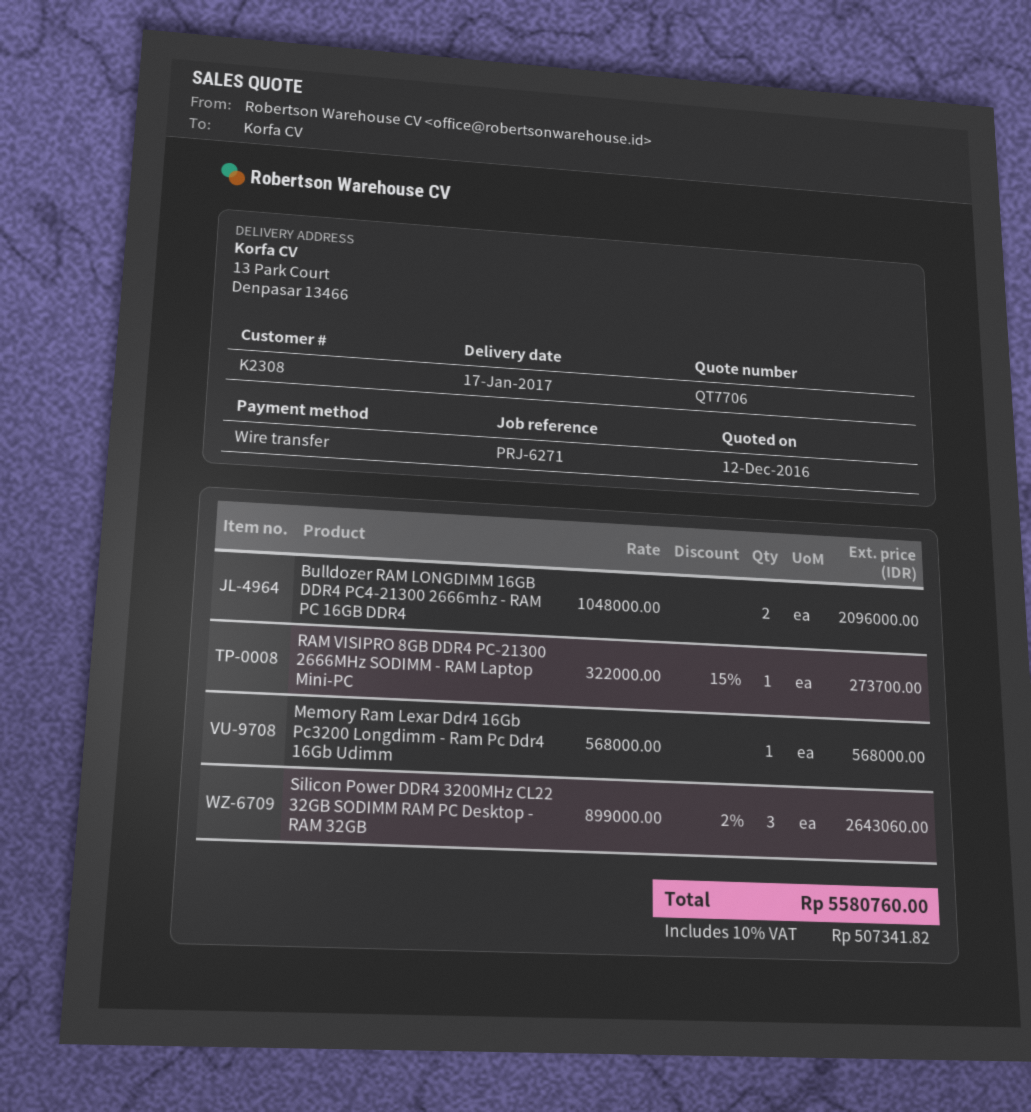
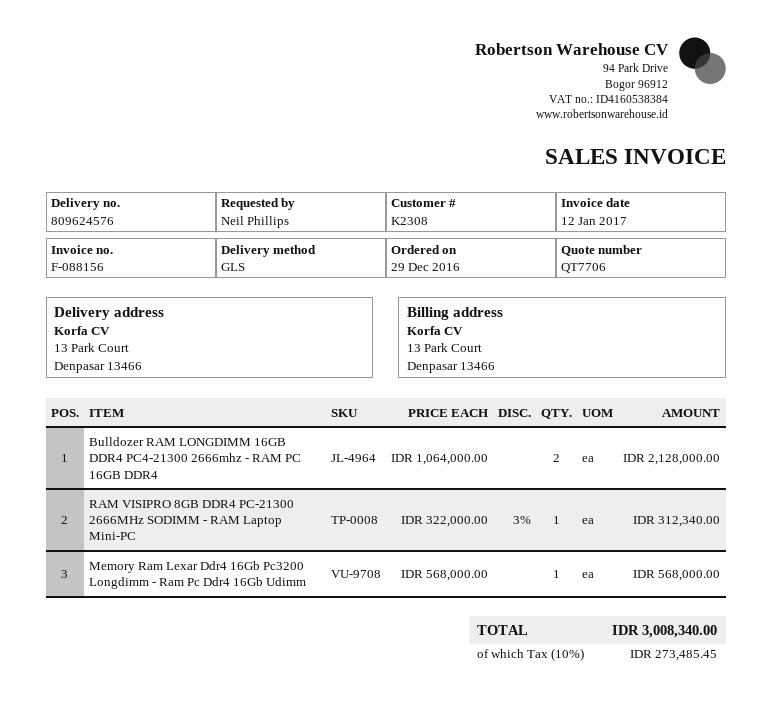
Bulldozer RAM LONGDIMM 16GB DDR4 PC4-21300 2666mhz - RAM PC 16GB DDR4: 2 x 1048000.00 = 2096000.00 -> 2 x 1064000.00 = 2128000.00
RAM VISIPRO 8GB DDR4 PC-21300 2666MHz SODIMM - RAM Laptop Mini-PC: 1 x 322000.00 - 15% = 273700.00 -> 1 x 322000.00 - 3% = 312340.00
Silicon Power DDR4 3200MHz CL22 32GB SODIMM RAM PC Desktop - RAM 32GB: 3 x 899000.00 - 2% = 2643060.00 -> none
tax: 10% = 507341.82 -> 10% = 273485.45
total: 5580760.00 -> 3008340.00

